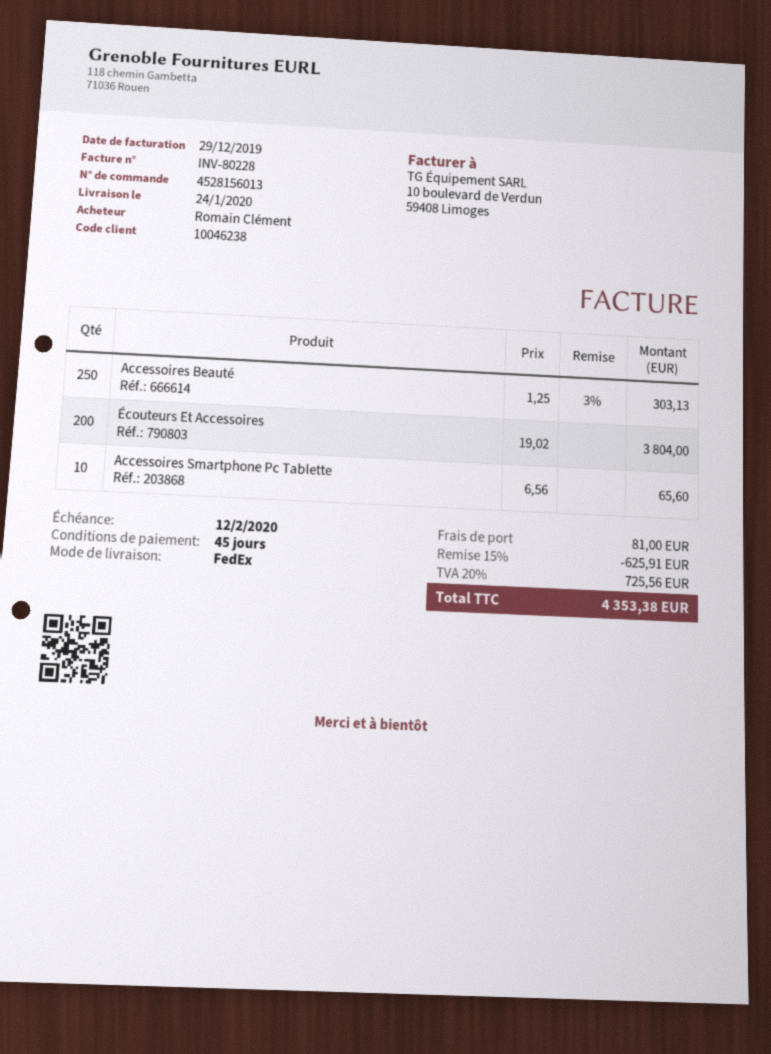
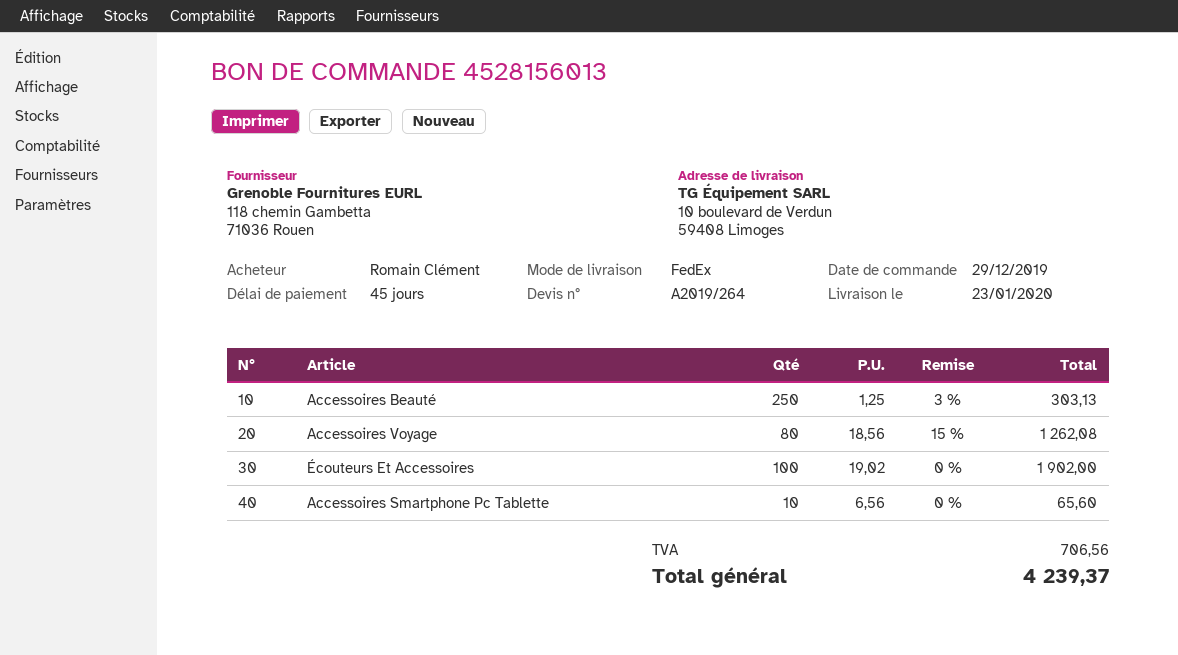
delivery date: 2020-01-24 -> 2020-01-23
Écouteurs Et Accessoires: 200 x 19.02 = 3804.00 -> 100 x 19.02 = 1902.00
Accessoires Voyage: none -> 80 x 18.56 - 15% = 1262.08
discount: 15% = 625.91 -> none
shipping: 81.00 -> none
tax: 725.56 -> 706.56
total: 4353.38 -> 4239.37

